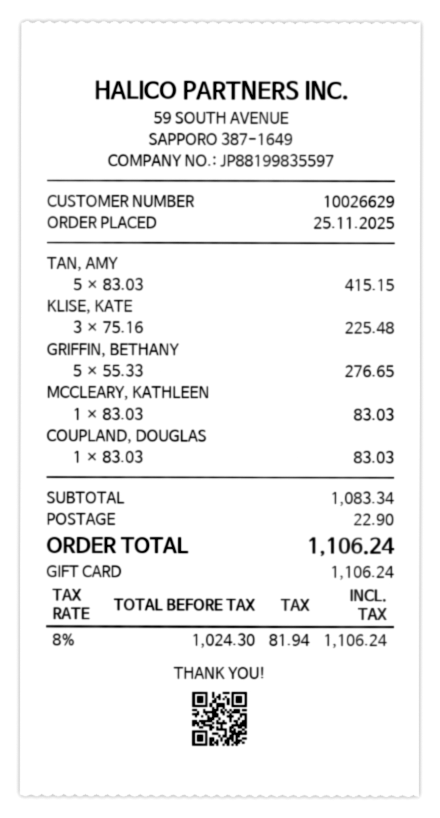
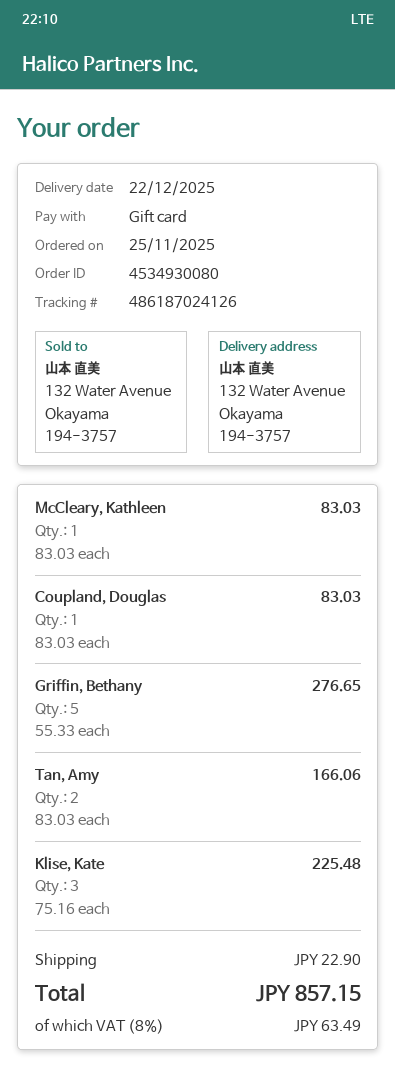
TAN, AMY: 5 x 83.03 = 415.15 -> 2 x 83.03 = 166.06
tax: 8% = 81.94 -> 8% = 63.49
total: 1106.24 -> 857.15

